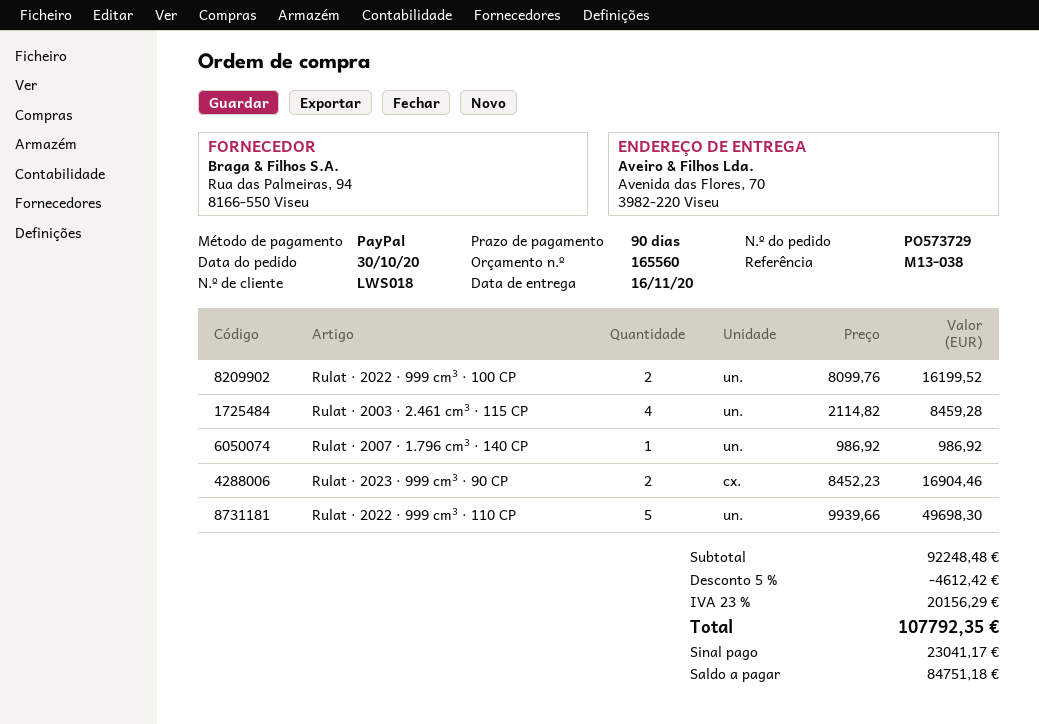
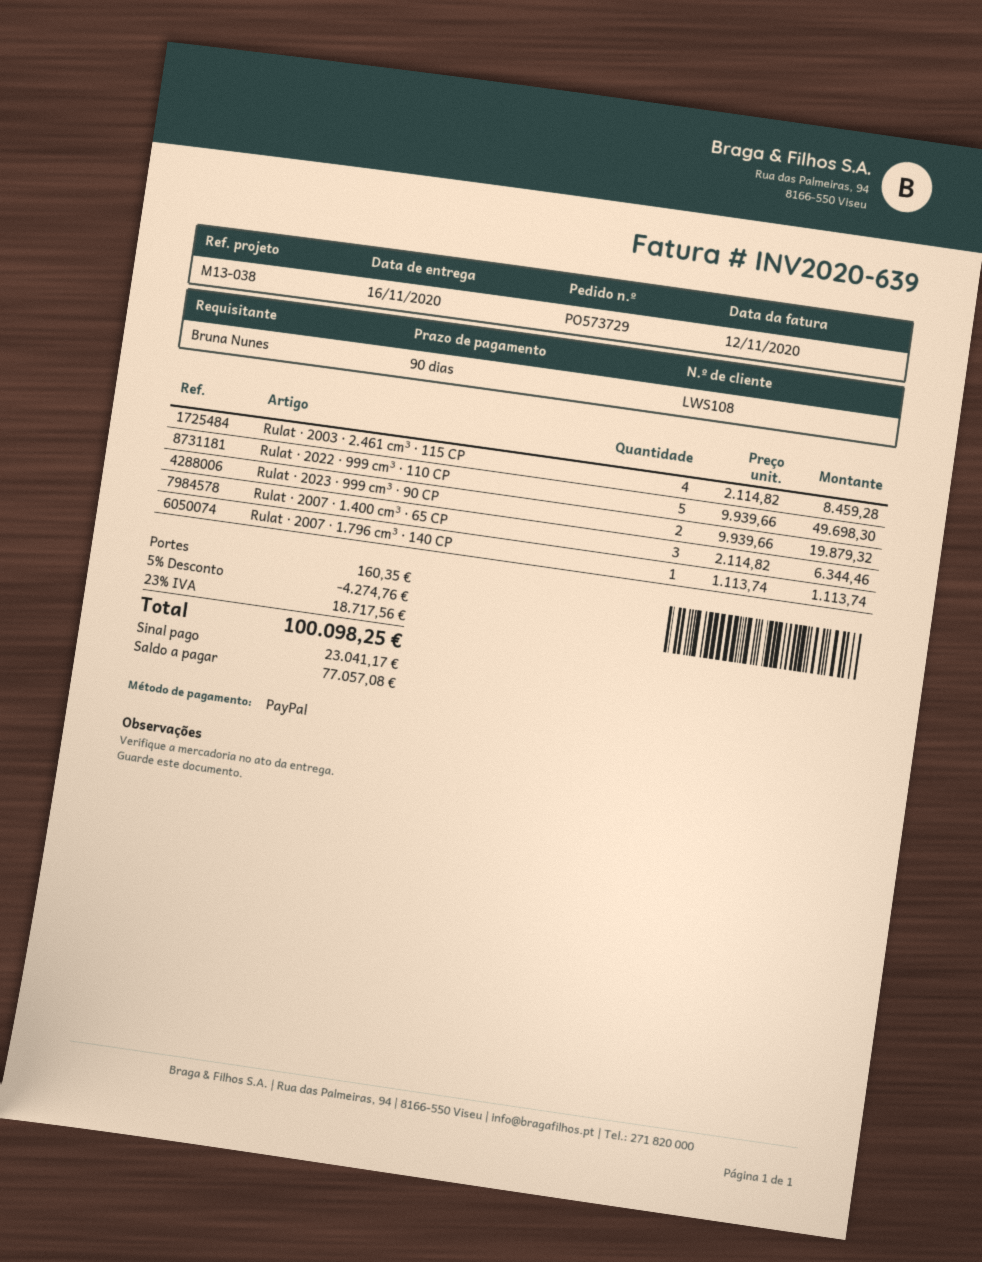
customer number: LWS018 -> LWS108
Rulat · 2022 · 999 cm³ · 100 CP: 2 x 8099.76 = 16199.52 -> none
Rulat · 2007 · 1.796 cm³ · 140 CP: 1 x 986.92 = 986.92 -> 1 x 1113.74 = 1113.74
Rulat · 2023 · 999 cm³ · 90 CP: 2 x 8452.23 = 16904.46 -> 2 x 9939.66 = 19879.32
Rulat · 2007 · 1.400 cm³ · 65 CP: none -> 3 x 2114.82 = 6344.46
discount: 5% = 4612.42 -> 5% = 4274.76
shipping: none -> 160.35
tax: 23% = 20156.29 -> 23% = 18717.56
total: 107792.35 -> 100098.25
balance: 84751.18 -> 77057.08

